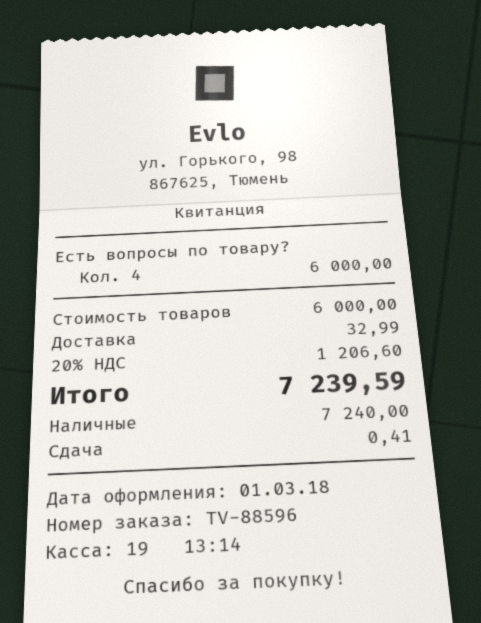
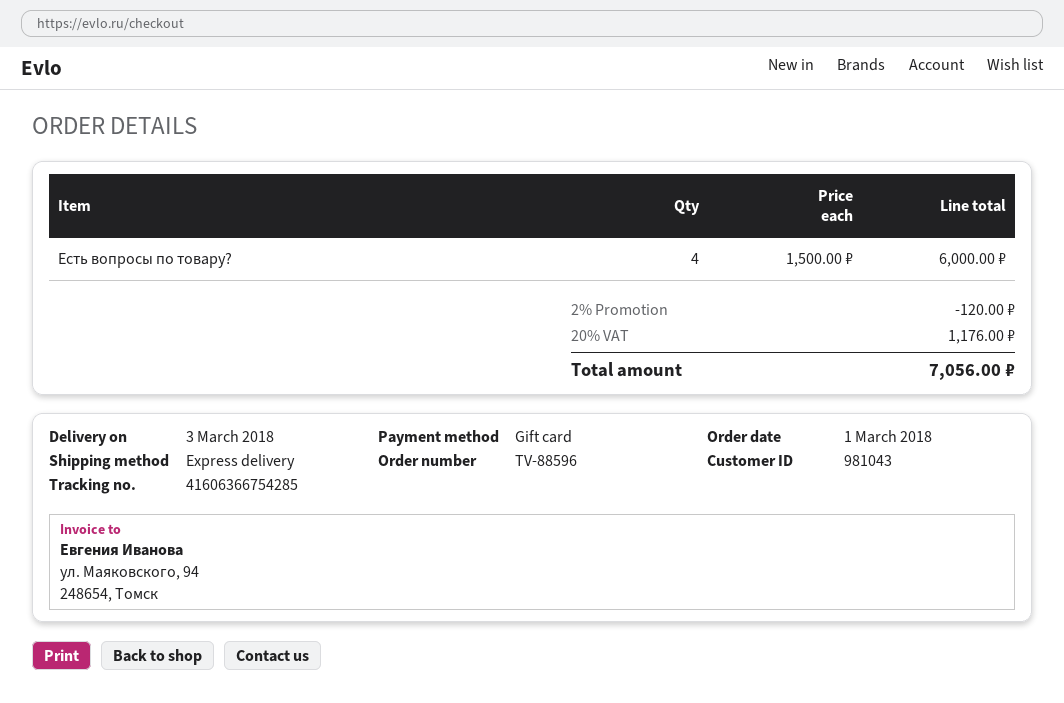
payment method: cash -> gift card
discount: none -> 2% = 120.00
shipping: 32.99 -> none
tax: 20% = 1206.60 -> 20% = 1176.00
total: 7239.59 -> 7056.00

